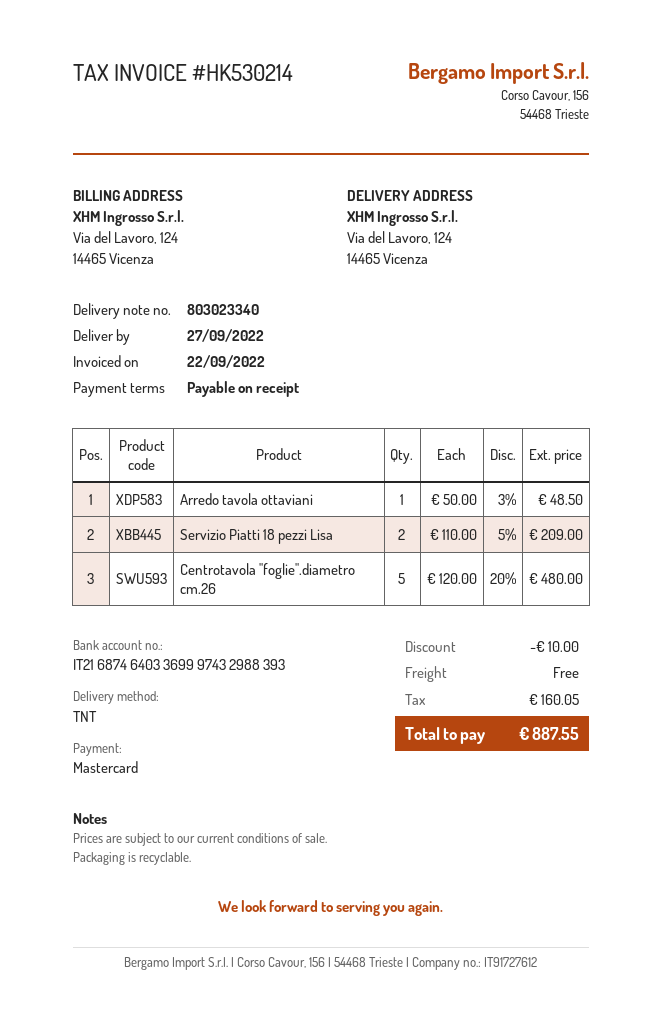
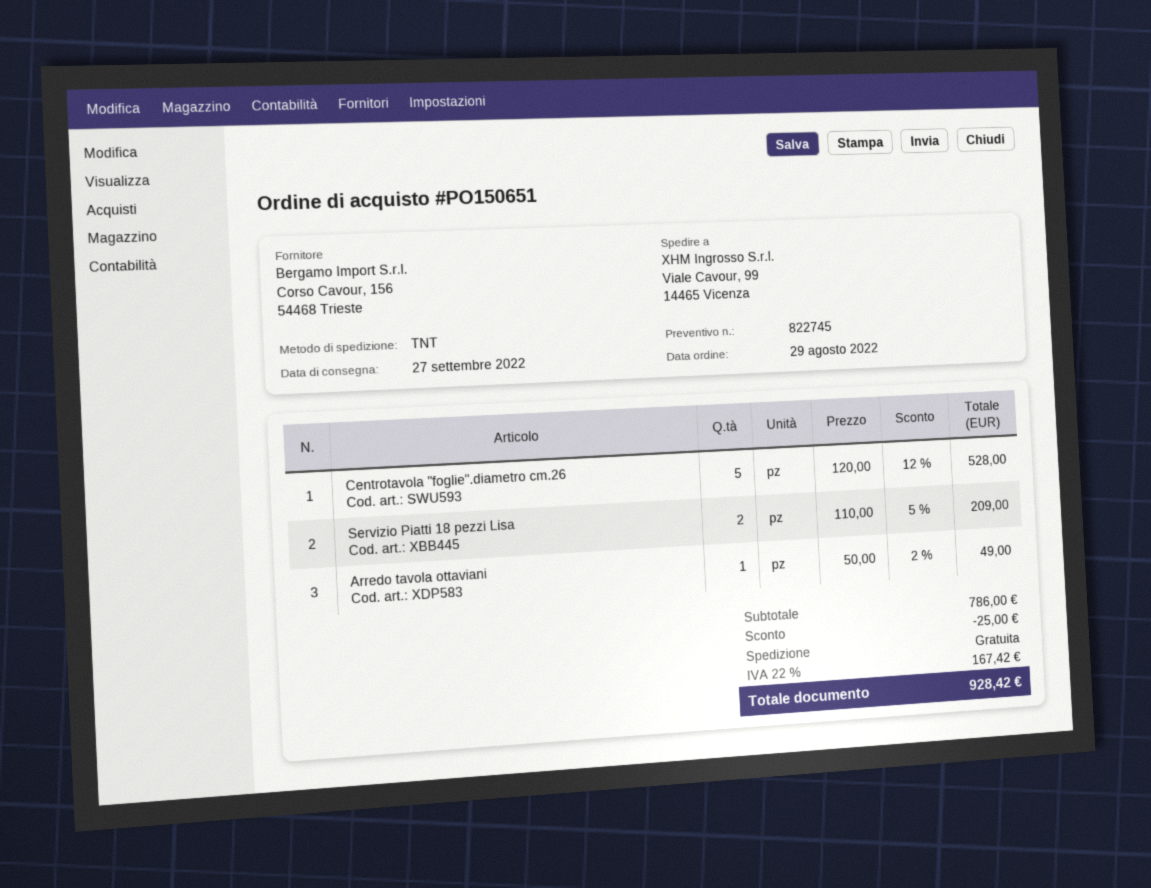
ship to: Via del Lavoro, 124, 14465 Vicenza -> Viale Cavour, 99, 14465 Vicenza
Arredo tavola ottaviani: 1 x 50.00 - 3% = 48.50 -> 1 x 50.00 - 2% = 49.00
Centrotavola "foglie".diametro cm.26: 5 x 120.00 - 20% = 480.00 -> 5 x 120.00 - 12% = 528.00
discount: 10.00 -> 25.00
tax: 160.05 -> 167.42
total: 887.55 -> 928.42

